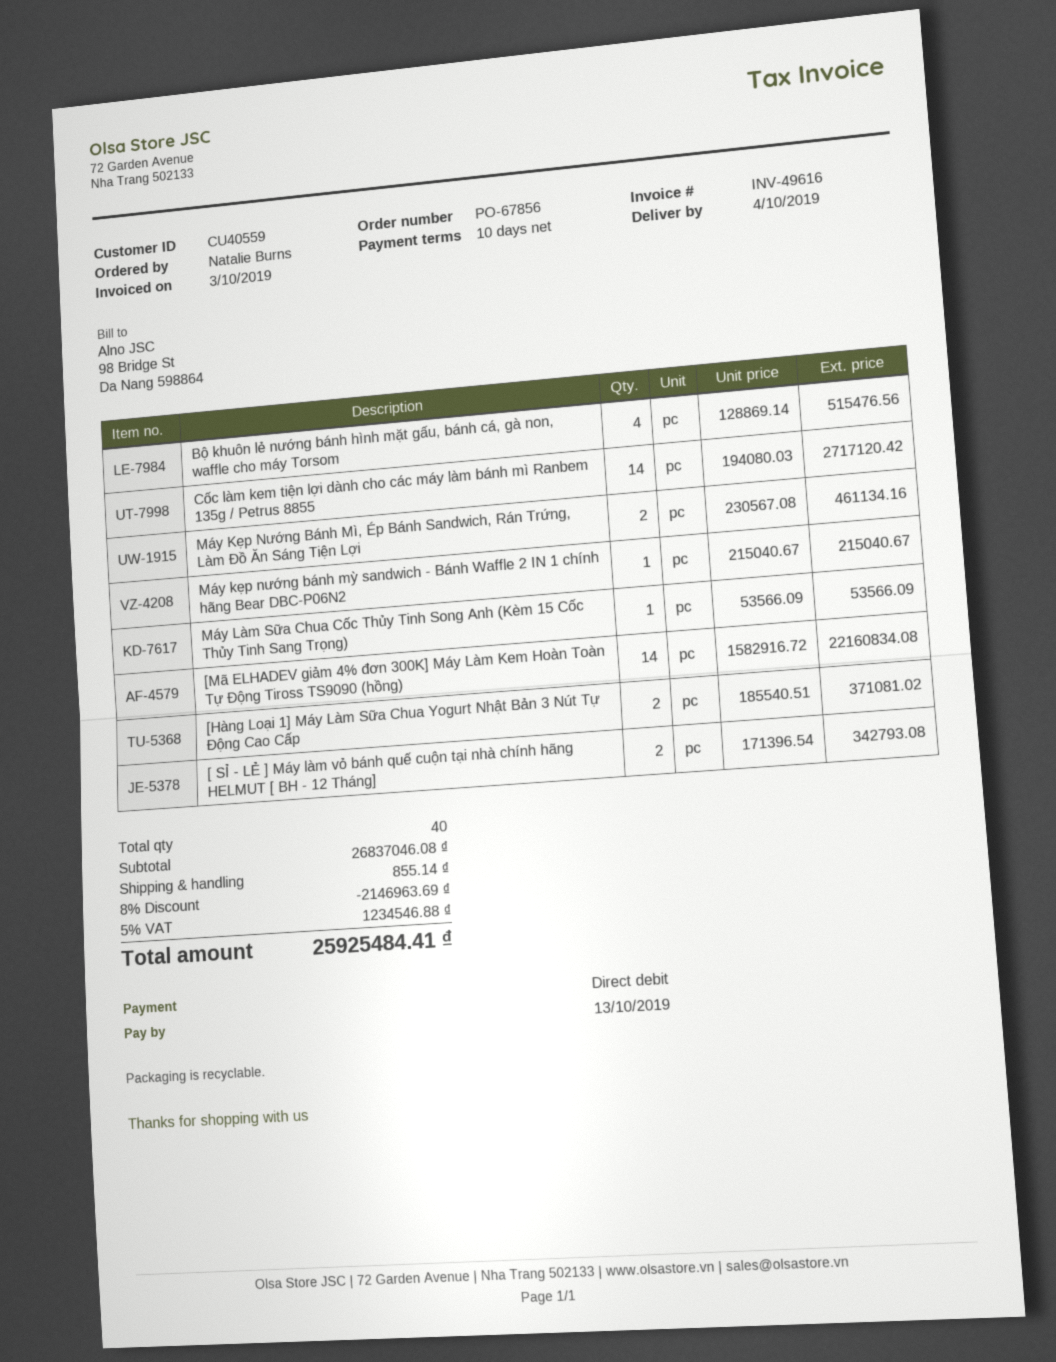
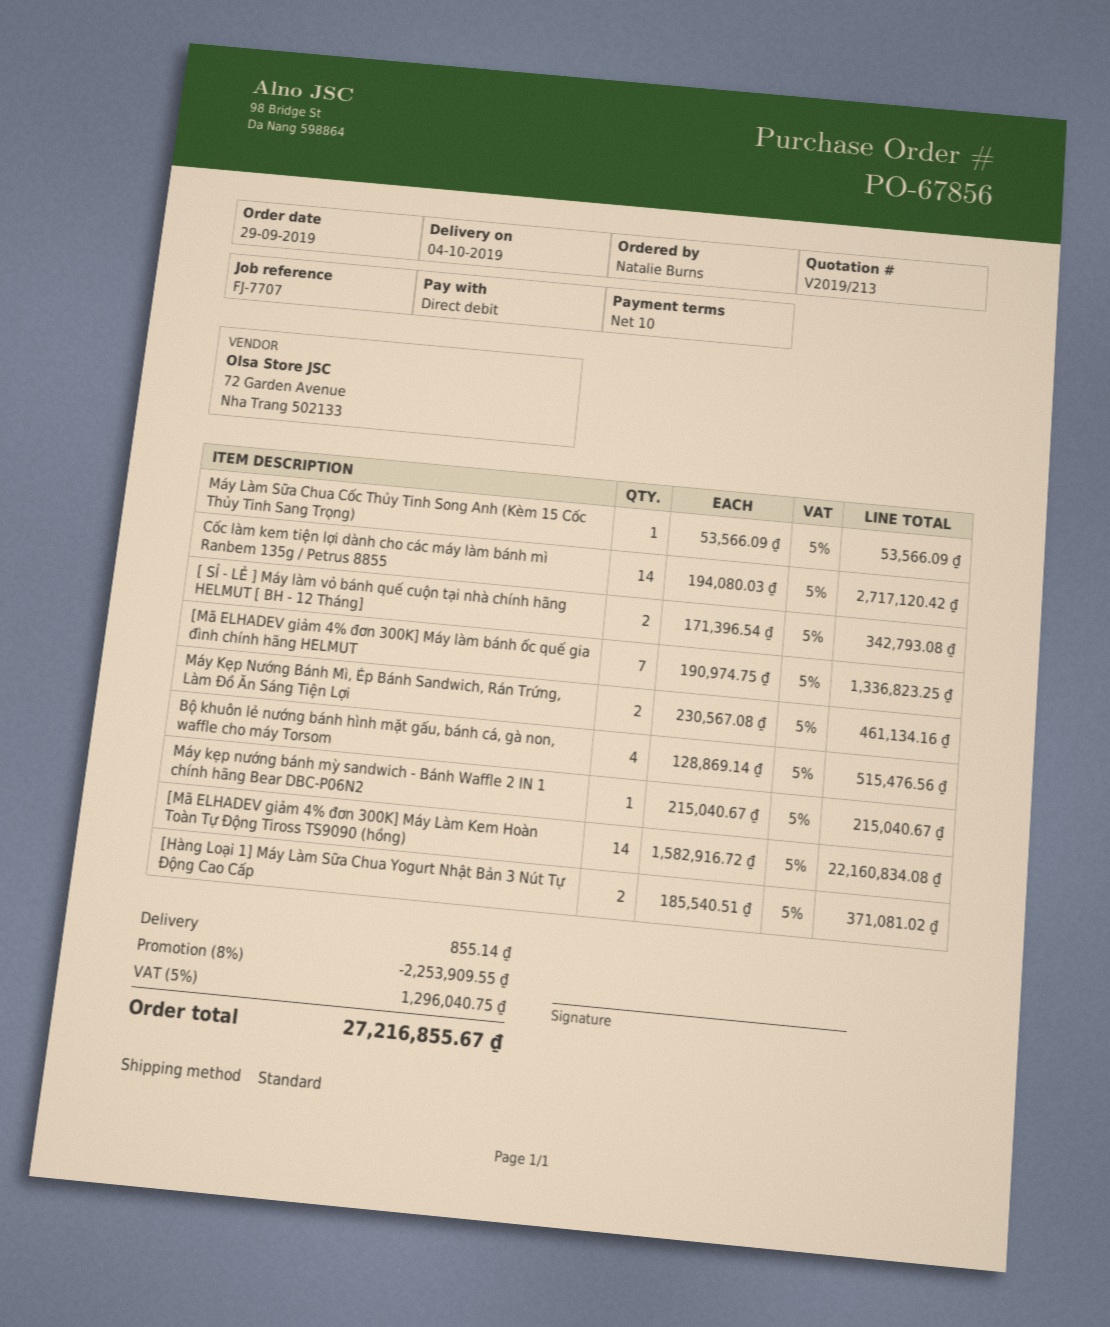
[Mã ELHADEV giảm 4% đơn 300K] Máy làm bánh ốc quế gia đình chính hãng HELMUT: none -> 7 x 190974.75 = 1336823.25
discount: 8% = 2146963.69 -> 8% = 2253909.55
tax: 5% = 1234546.88 -> 5% = 1296040.75
total: 25925484.41 -> 27216855.67

